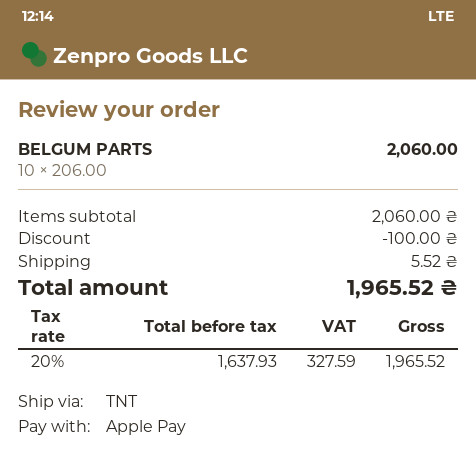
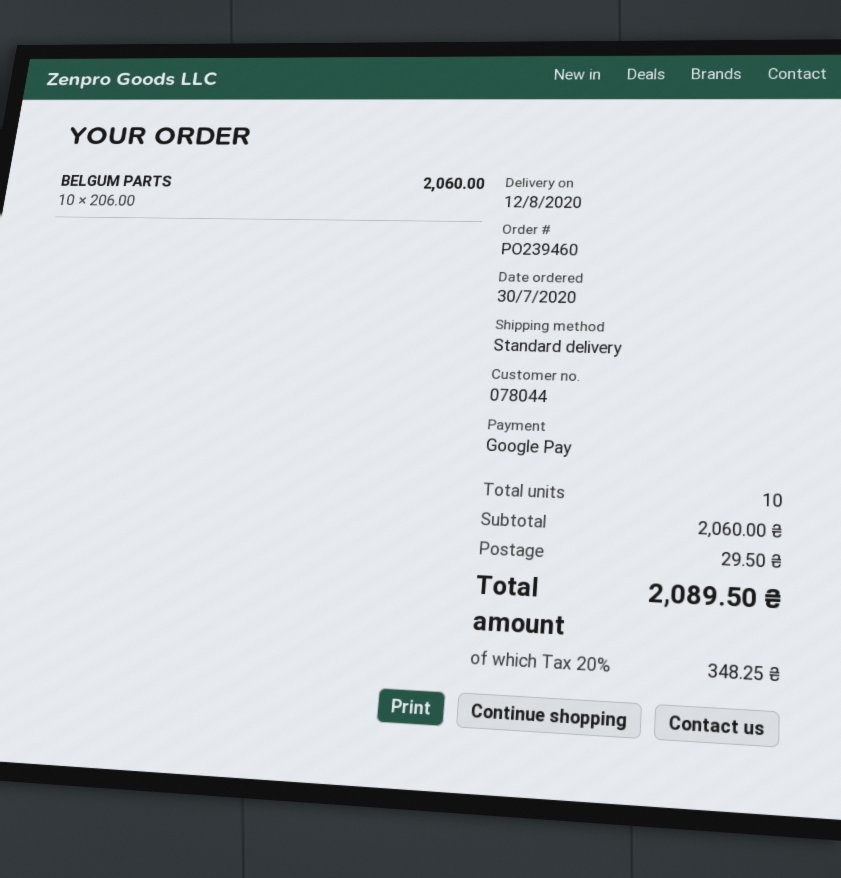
payment method: Apple Pay -> Google Pay
shipping method: TNT -> standard
discount: 100.00 -> none
shipping: 5.52 -> 29.50
tax: 20% = 327.59 -> 20% = 348.25
total: 1965.52 -> 2089.50

